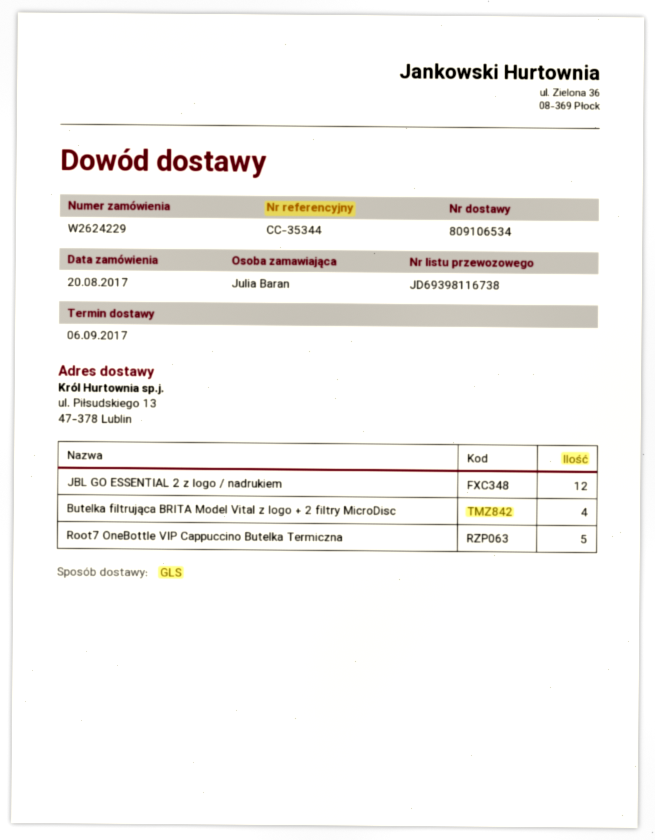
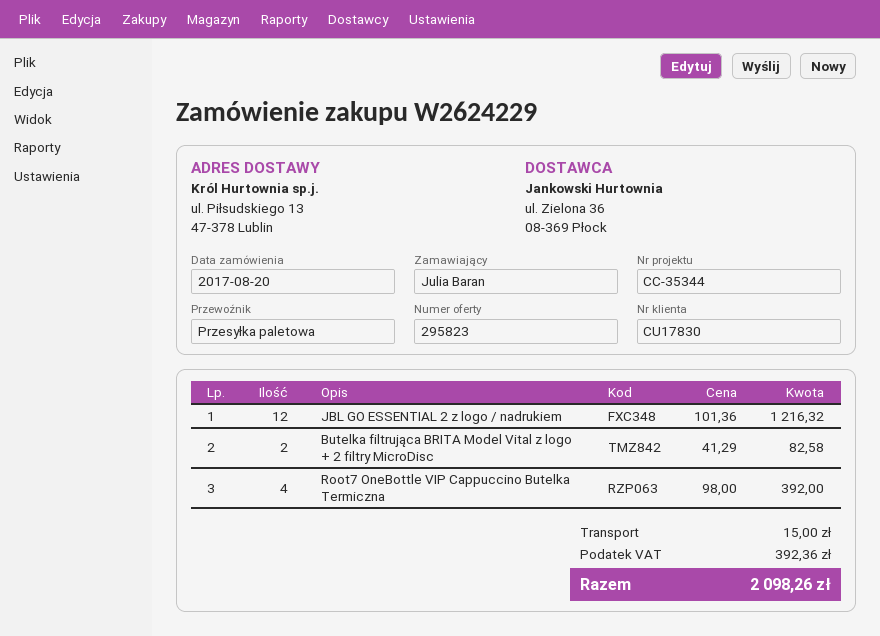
shipping method: GLS -> pallet freight
Butelka filtrująca BRITA Model Vital z logo + 2 filtry MicroDisc: 4 -> 2
Root7 OneBottle VIP Cappuccino Butelka Termiczna: 5 -> 4

